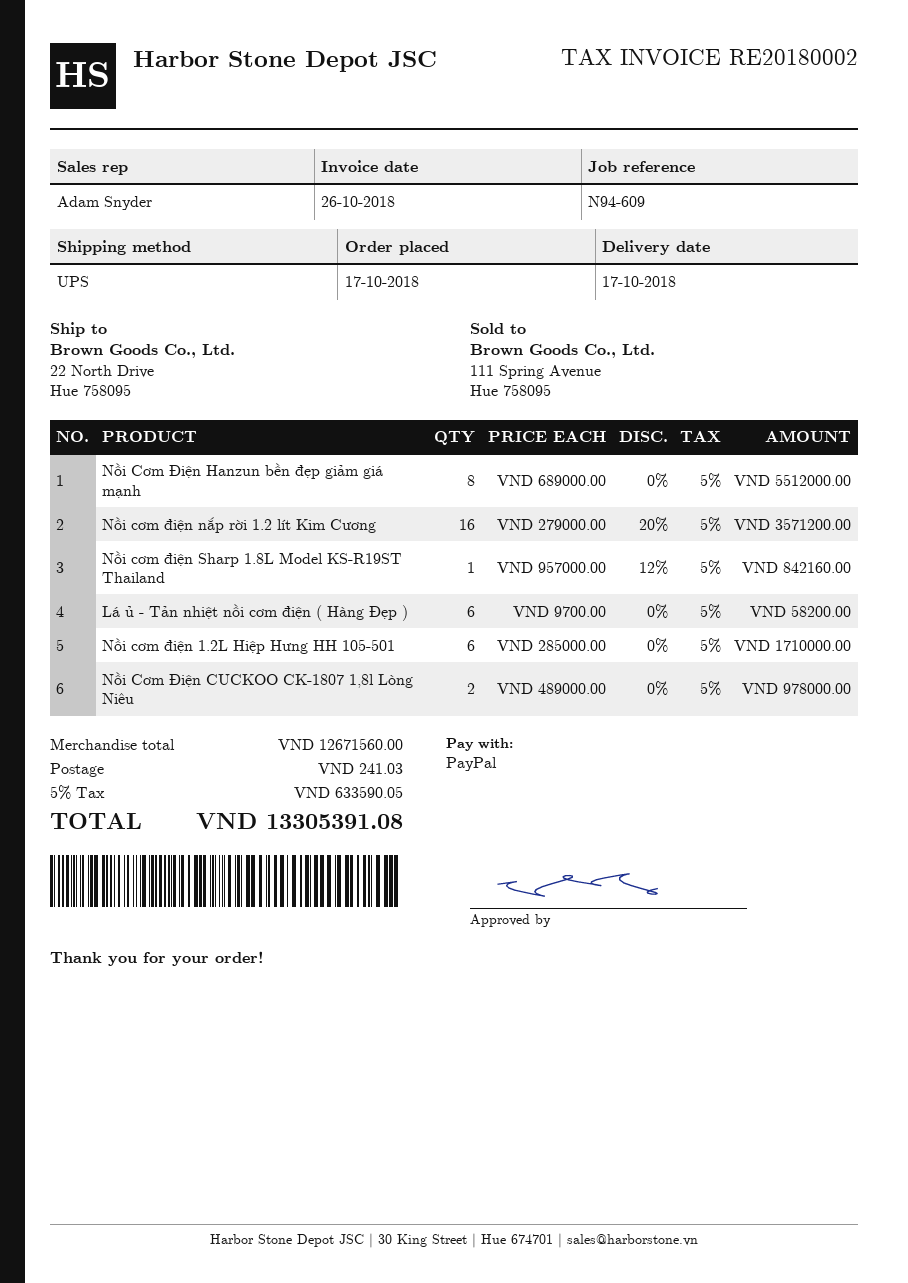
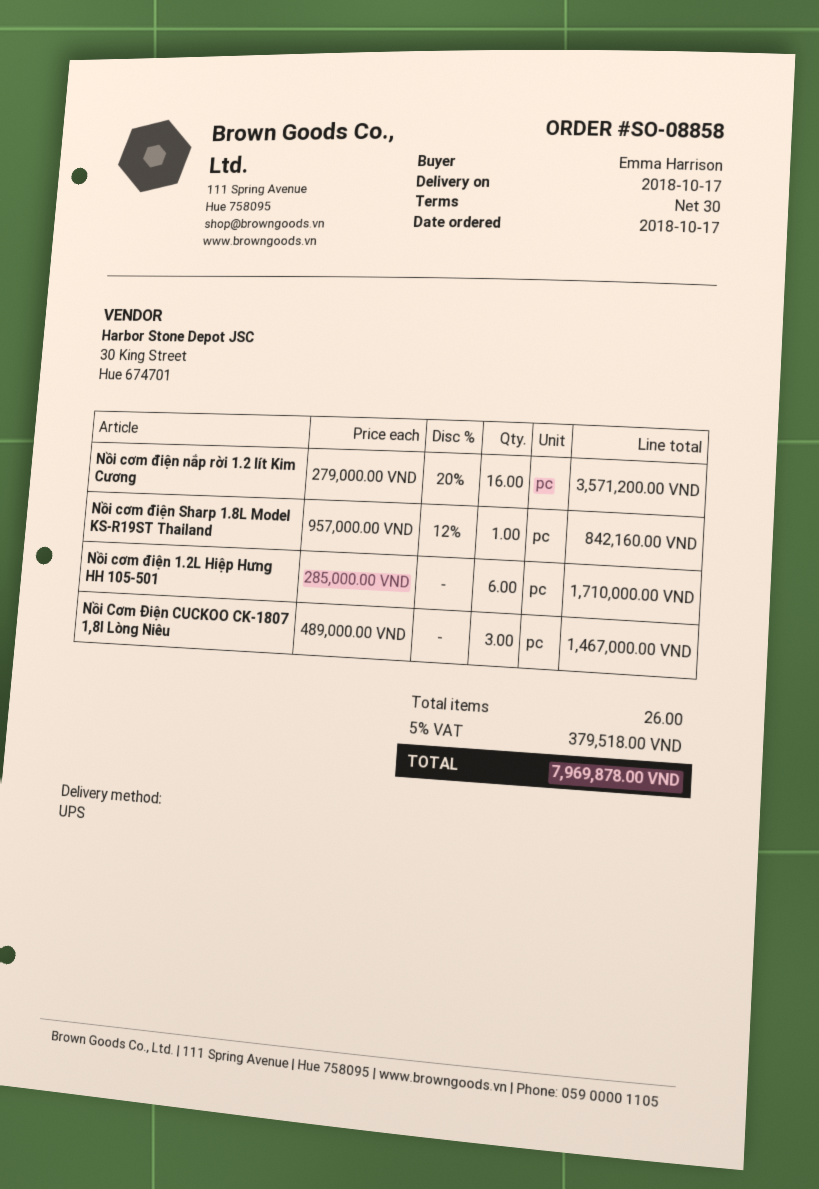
Nồi Cơm Điện Hanzun bền đẹp giảm giá mạnh: 8 x 689000.00 = 5512000.00 -> none
Lá ủ - Tản nhiệt nồi cơm điện ( Hàng Đẹp ): 6 x 9700.00 = 58200.00 -> none
Nồi Cơm Điện CUCKOO CK-1807 1,8l Lòng Niêu: 2 x 489000.00 = 978000.00 -> 3 x 489000.00 = 1467000.00
shipping: 241.03 -> none
tax: 5% = 633590.05 -> 5% = 379518.00
total: 13305391.08 -> 7969878.00

